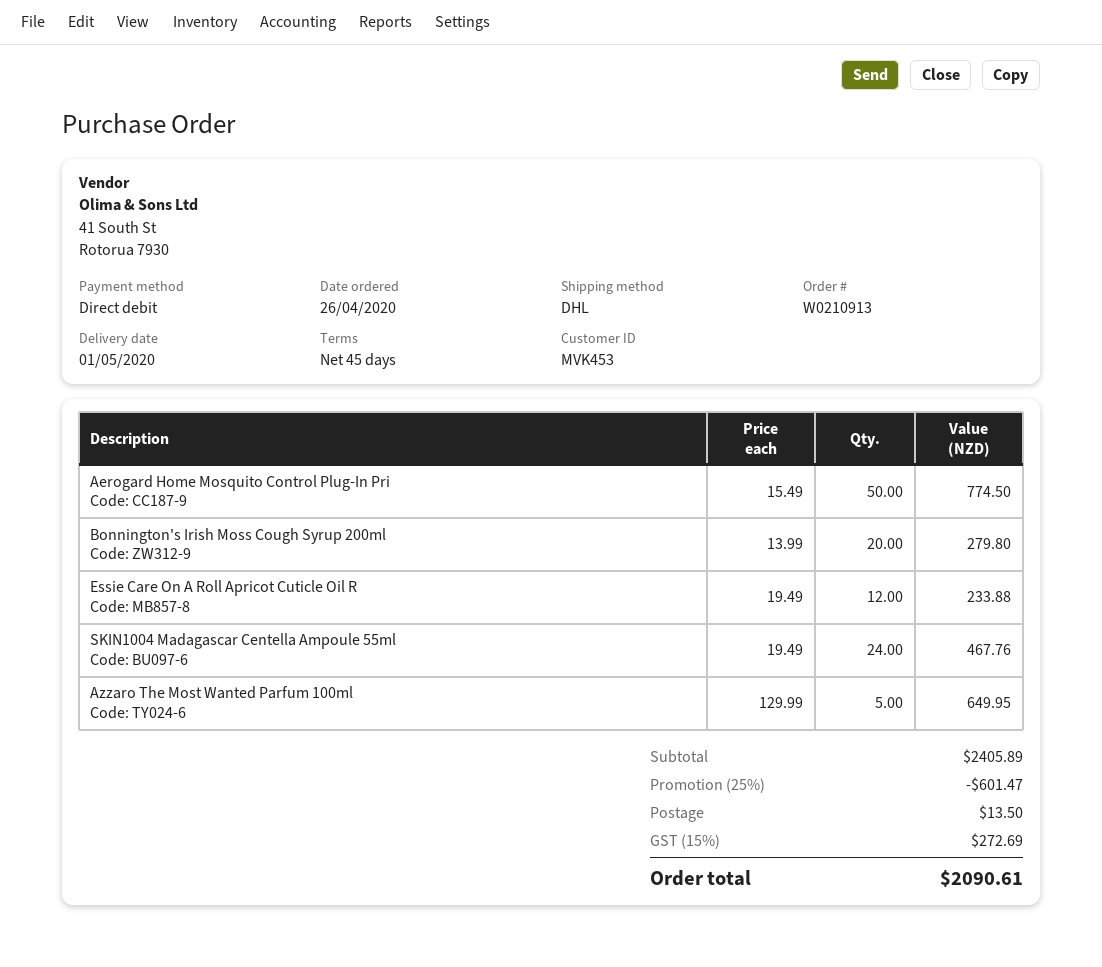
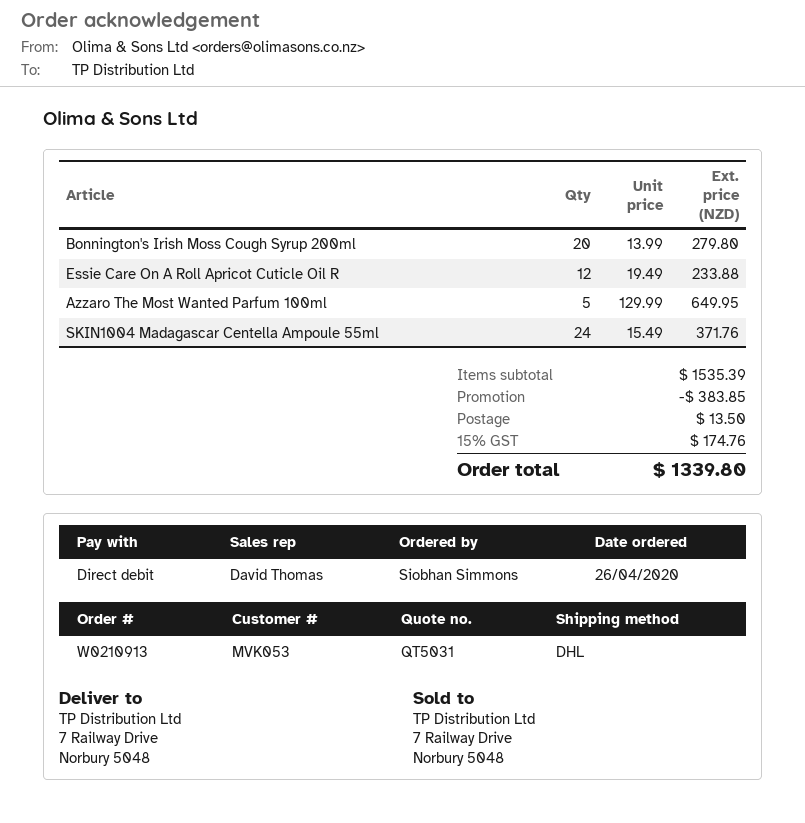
customer number: MVK453 -> MVK053
Aerogard Home Mosquito Control Plug-In Pri: 50 x 15.49 = 774.50 -> none
SKIN1004 Madagascar Centella Ampoule 55ml: 24 x 19.49 = 467.76 -> 24 x 15.49 = 371.76
subtotal: 2405.89 -> 1535.39
discount: 601.47 -> 383.85
tax: 15% = 272.69 -> 15% = 174.76
total: 2090.61 -> 1339.80

